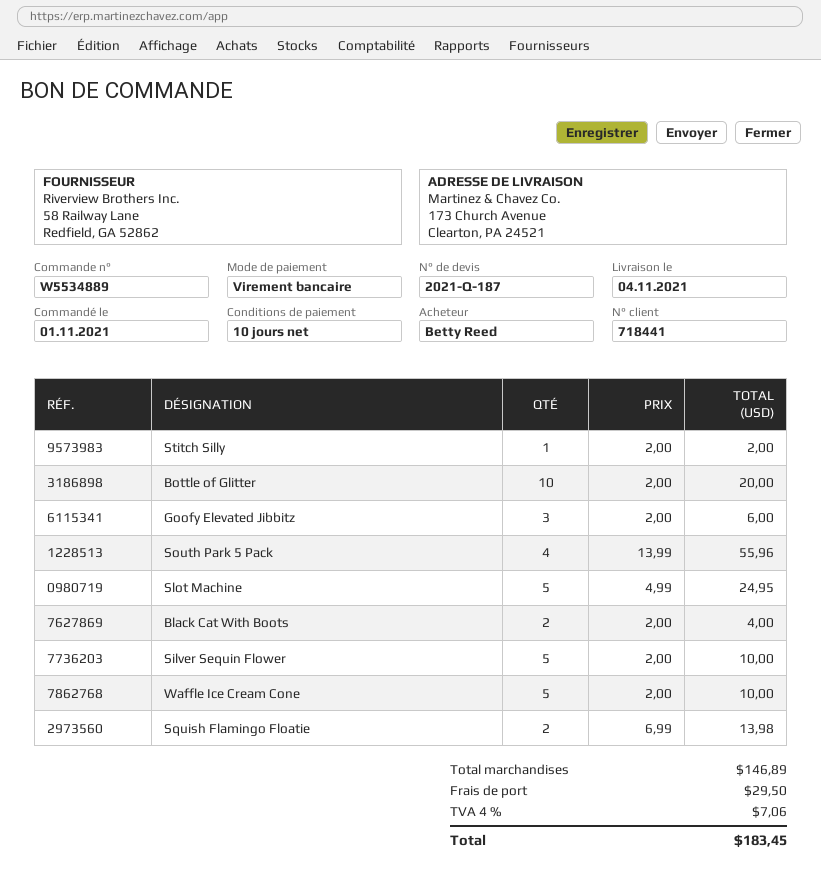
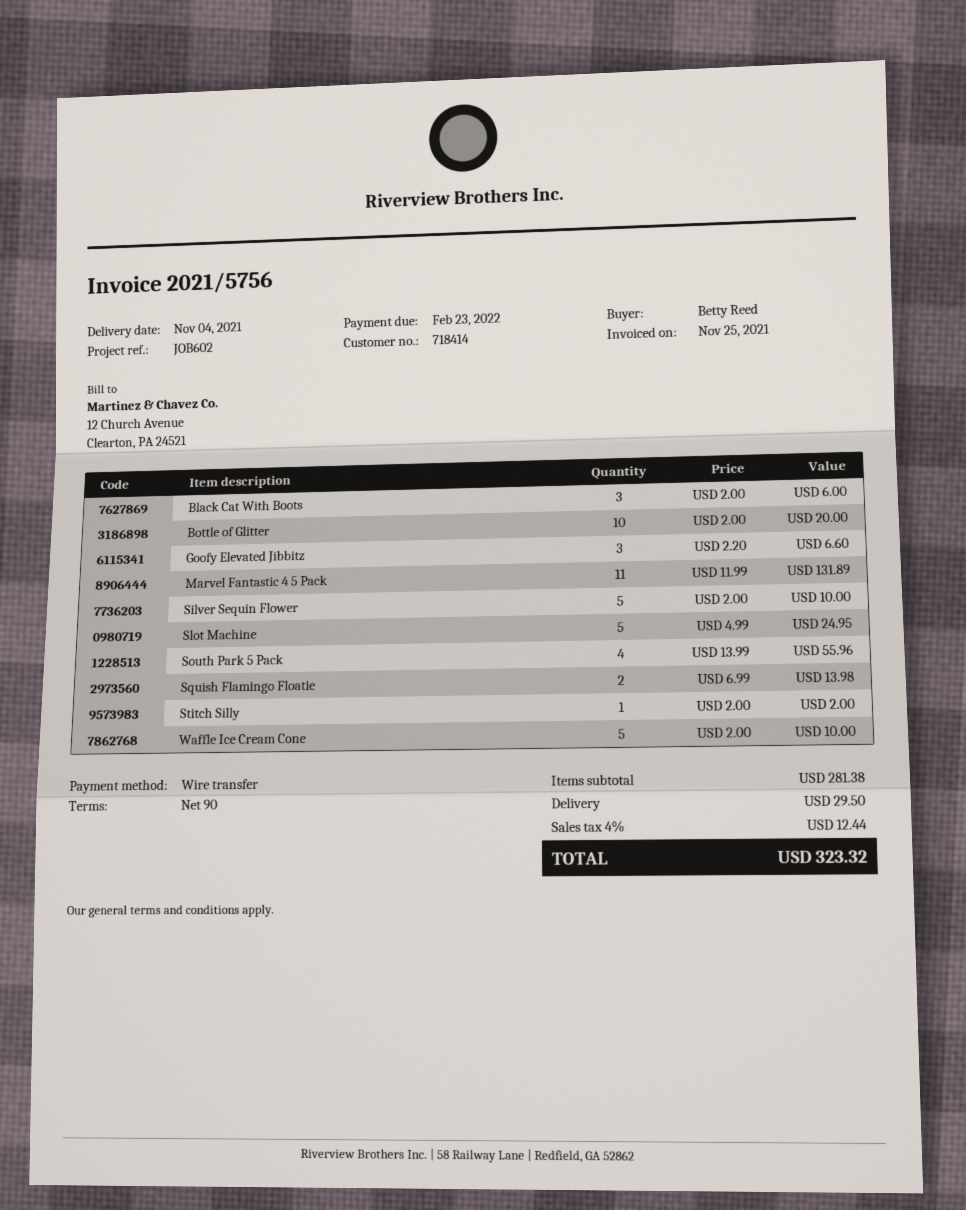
payment terms: 10 days -> 90 days
customer number: 718441 -> 718414
Goofy Elevated Jibbitz: 3 x 2.00 = 6.00 -> 3 x 2.20 = 6.60
Black Cat With Boots: 2 x 2.00 = 4.00 -> 3 x 2.00 = 6.00
Marvel Fantastic 4 5 Pack: none -> 11 x 11.99 = 131.89
subtotal: 146.89 -> 281.38
tax: 4% = 7.06 -> 4% = 12.44
total: 183.45 -> 323.32

